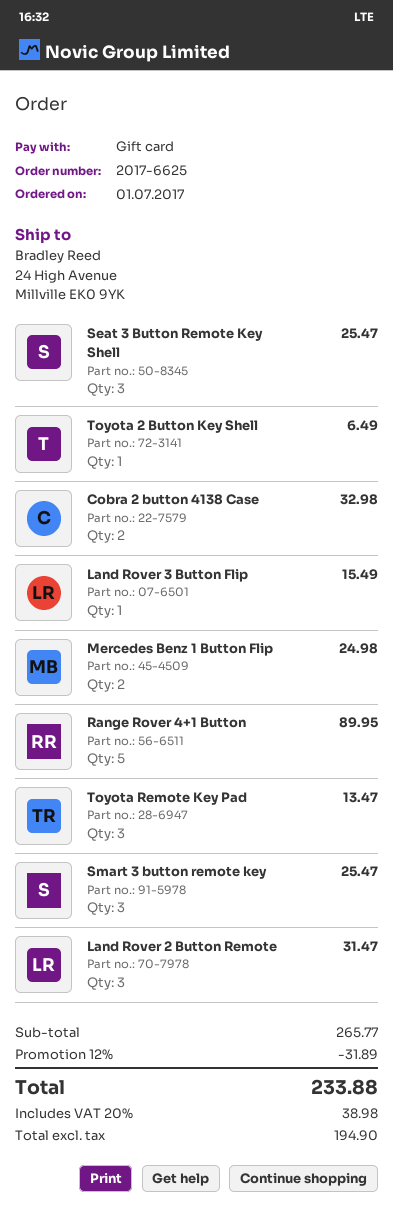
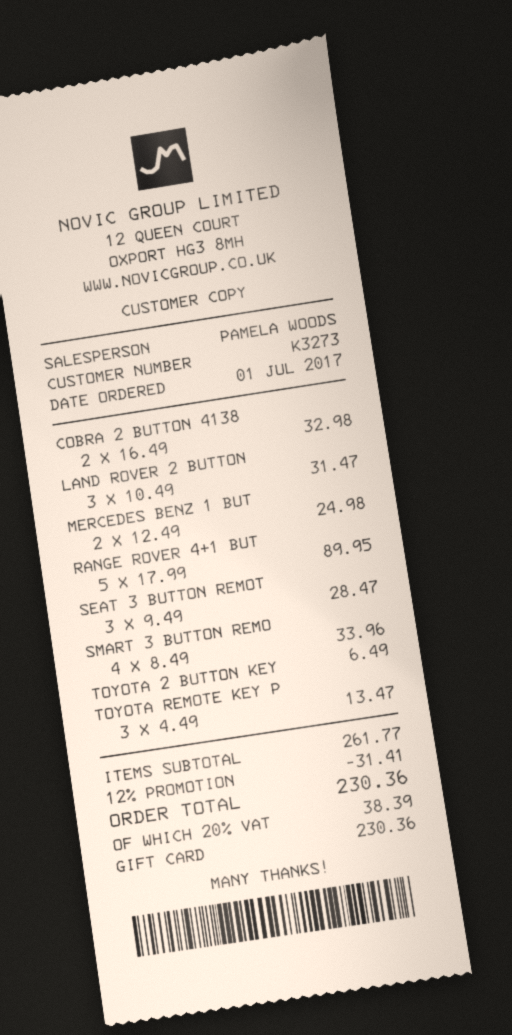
Seat 3 Button Remote Key Shell: 3 for 25.47 -> 3 for 28.47
Land Rover 3 Button Flip: 1 for 15.49 -> none
Smart 3 button remote key: 3 for 25.47 -> 4 for 33.96
subtotal: 265.77 -> 261.77
discount: 12% = 31.89 -> 12% = 31.41
tax: 20% = 38.98 -> 20% = 38.39
total: 233.88 -> 230.36

